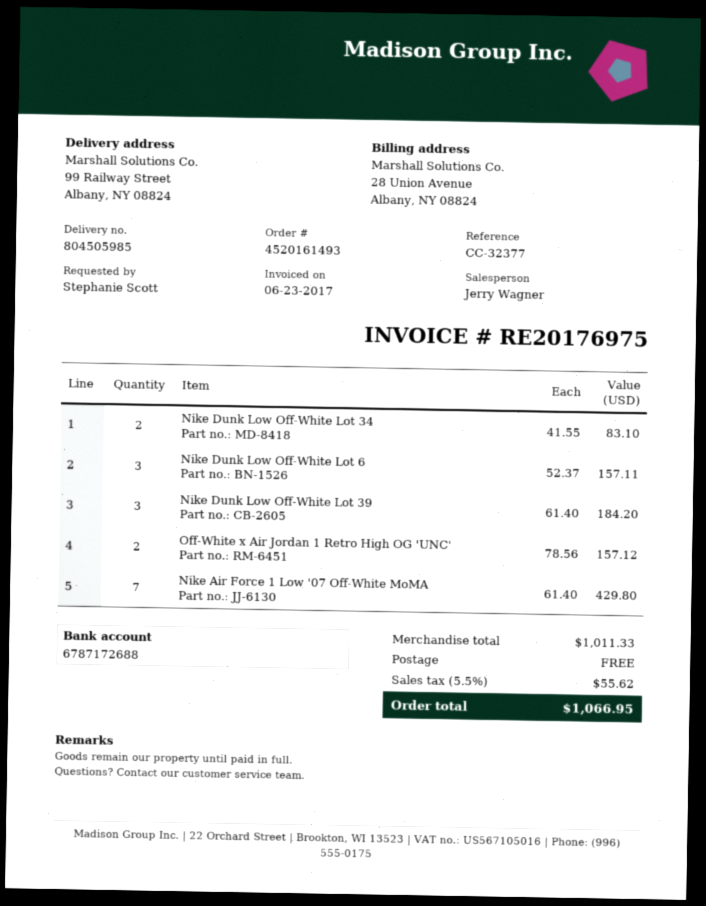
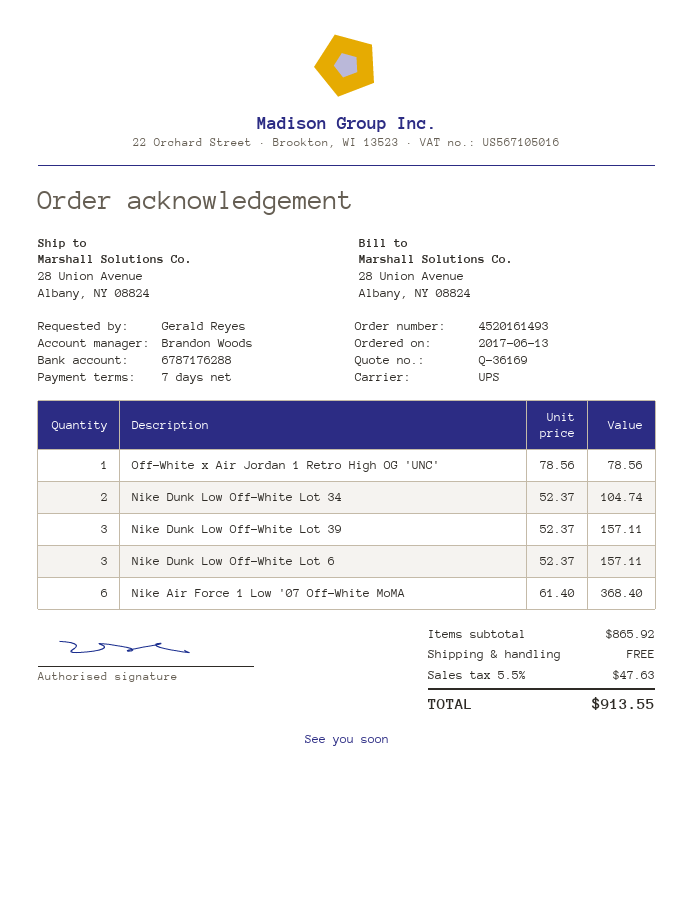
ordered by: Stephanie Scott -> Gerald Reyes
sales rep: Jerry Wagner -> Brandon Woods
bank account: 6787172688 -> 6787176288
ship to: 99 Railway Street, Albany, NY 08824 -> 28 Union Avenue, Albany, NY 08824
Nike Dunk Low Off-White Lot 34: 2 x 41.55 = 83.10 -> 2 x 52.37 = 104.74
Nike Dunk Low Off-White Lot 39: 3 x 61.40 = 184.20 -> 3 x 52.37 = 157.11
Off-White x Air Jordan 1 Retro High OG 'UNC': 2 x 78.56 = 157.12 -> 1 x 78.56 = 78.56
Nike Air Force 1 Low '07 Off-White MoMA: 7 x 61.40 = 429.80 -> 6 x 61.40 = 368.40
subtotal: 1011.33 -> 865.92
tax: 5.5% = 55.62 -> 5.5% = 47.63
total: 1066.95 -> 913.55

